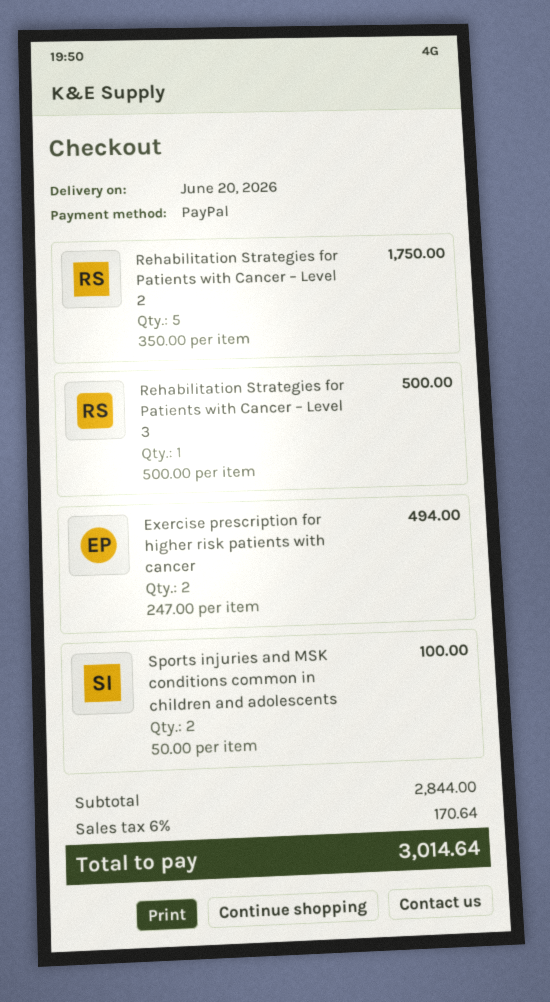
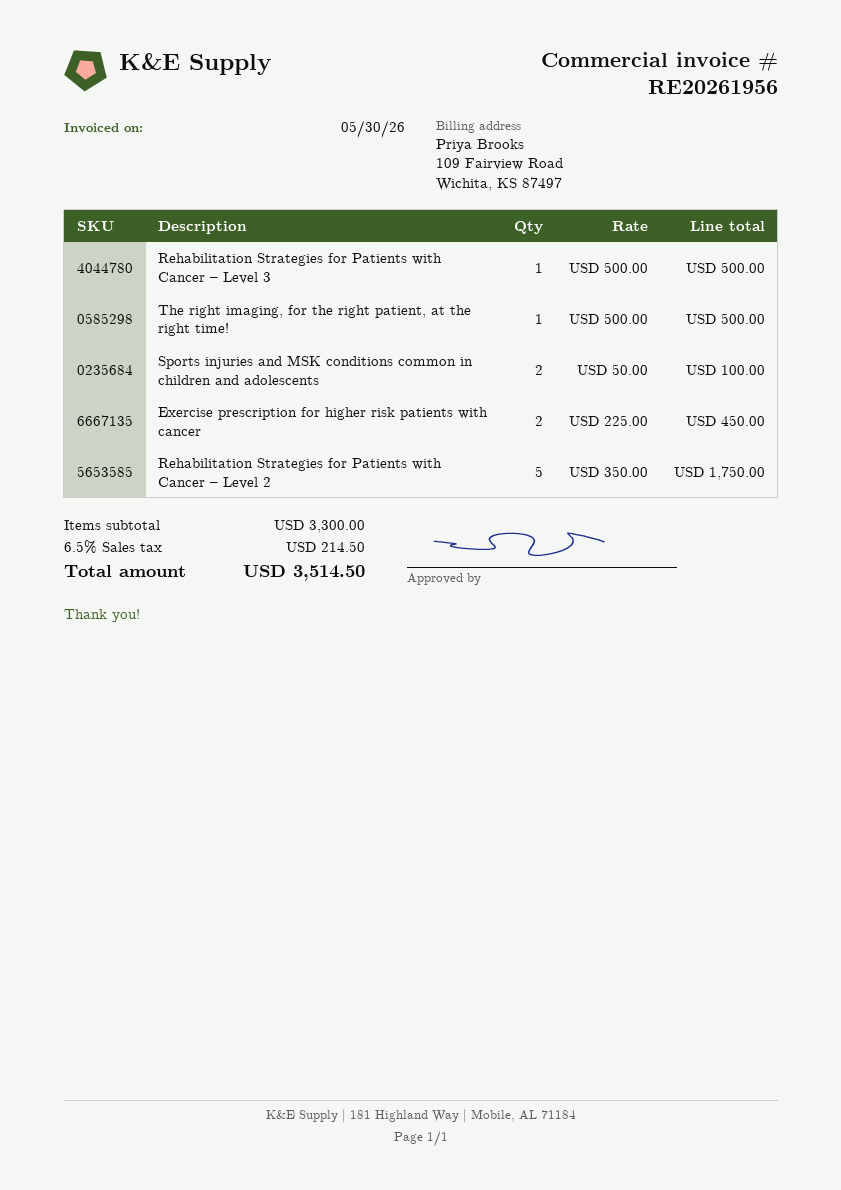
Exercise prescription for higher risk patients with cancer: 2 x 247.00 = 494.00 -> 2 x 225.00 = 450.00
The right imaging, for the right patient, at the right time!: none -> 1 x 500.00 = 500.00
subtotal: 2844.00 -> 3300.00
tax: 6% = 170.64 -> 6.5% = 214.50
total: 3014.64 -> 3514.50

